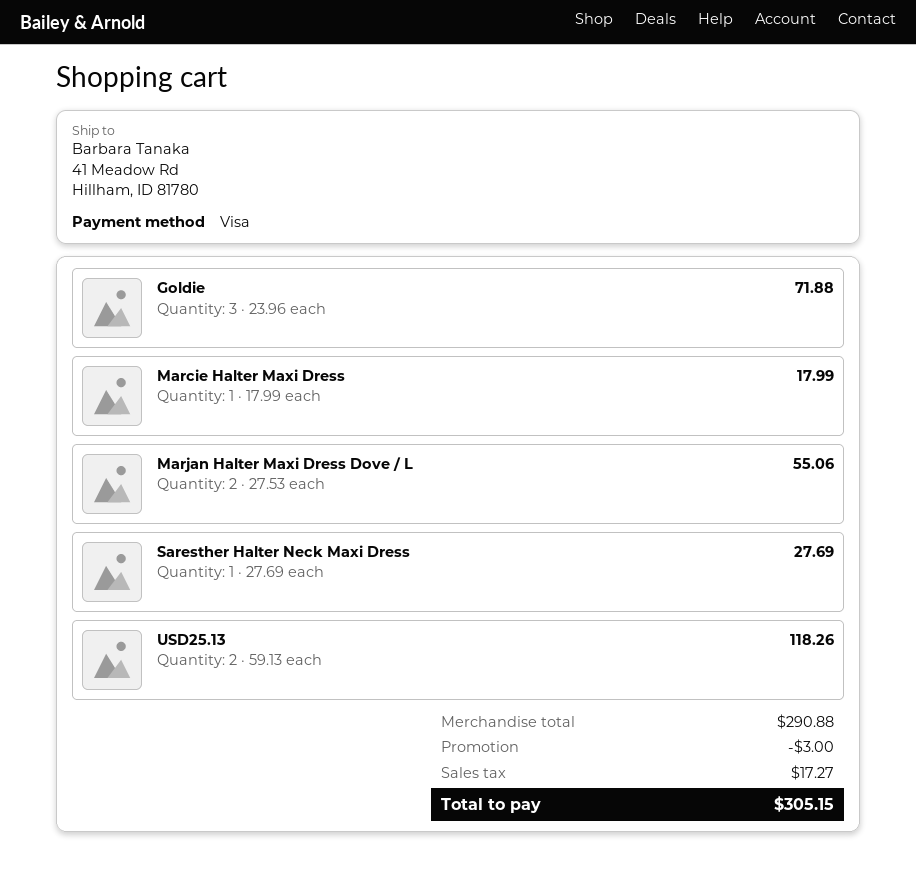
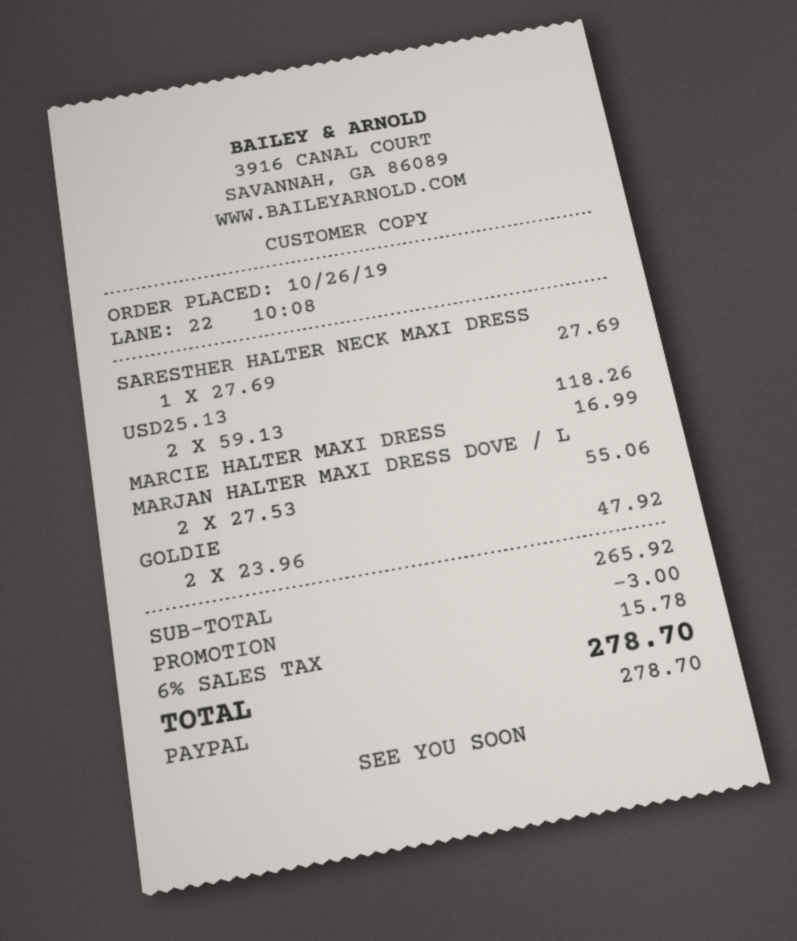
payment method: Visa -> PayPal
Goldie: 3 x 23.96 = 71.88 -> 2 x 23.96 = 47.92
Marcie Halter Maxi Dress: 1 x 17.99 = 17.99 -> 1 x 16.99 = 16.99
subtotal: 290.88 -> 265.92
tax: 17.27 -> 15.78
total: 305.15 -> 278.70

